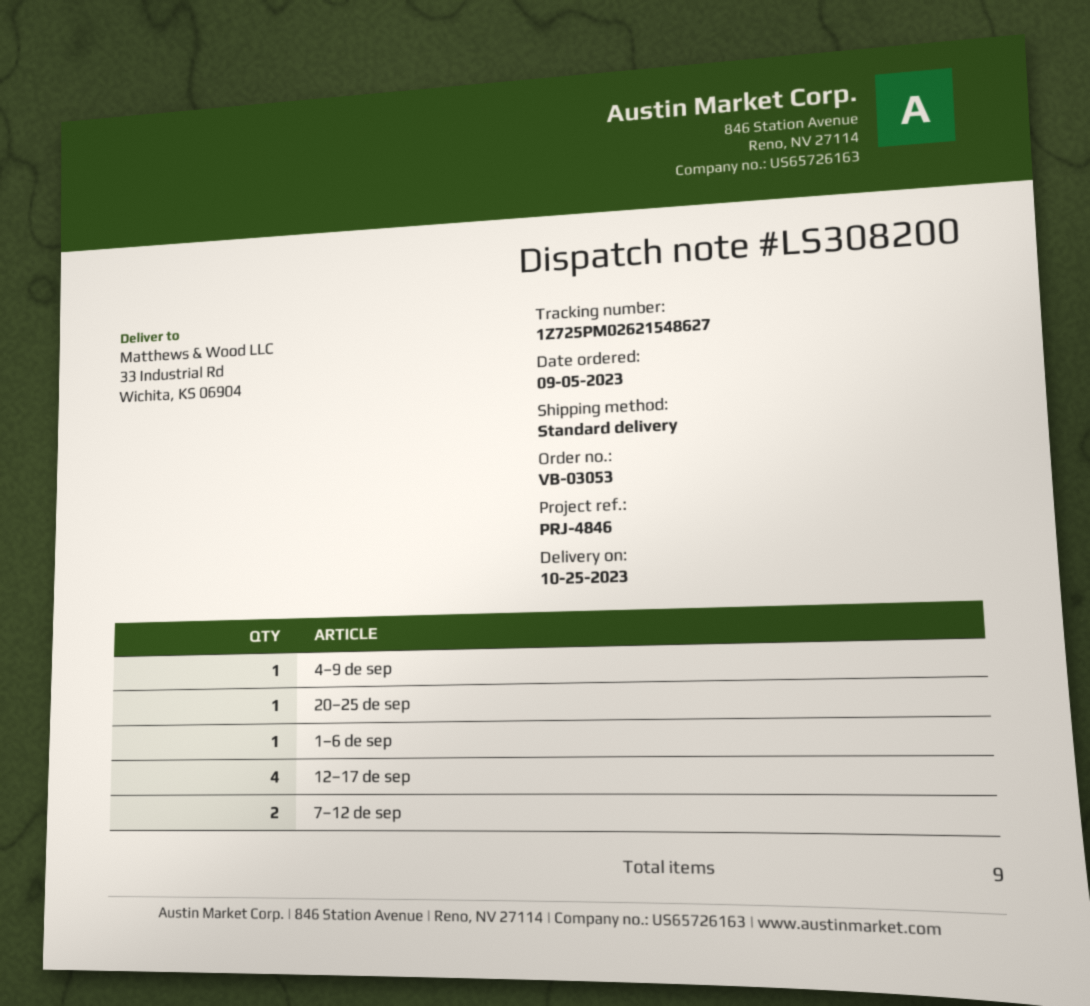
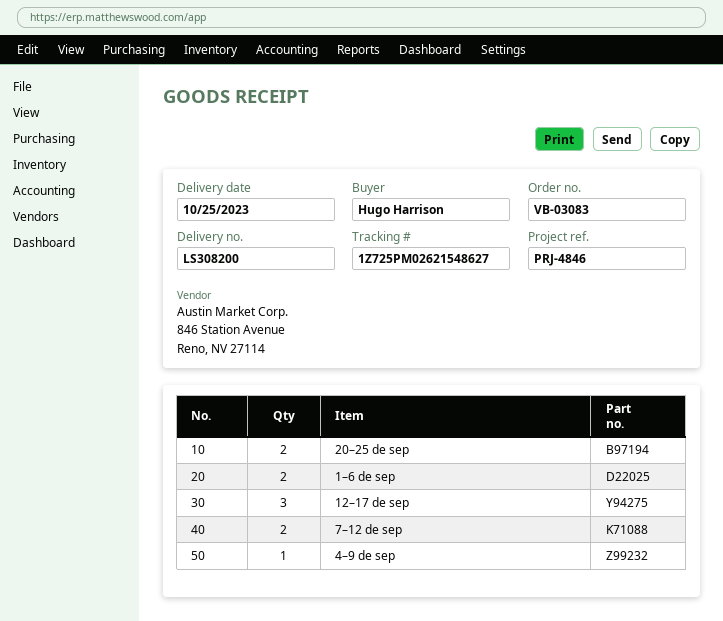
order number: VB-03053 -> VB-03083
20–25 de sep: 1 -> 2
1–6 de sep: 1 -> 2
12–17 de sep: 4 -> 3

